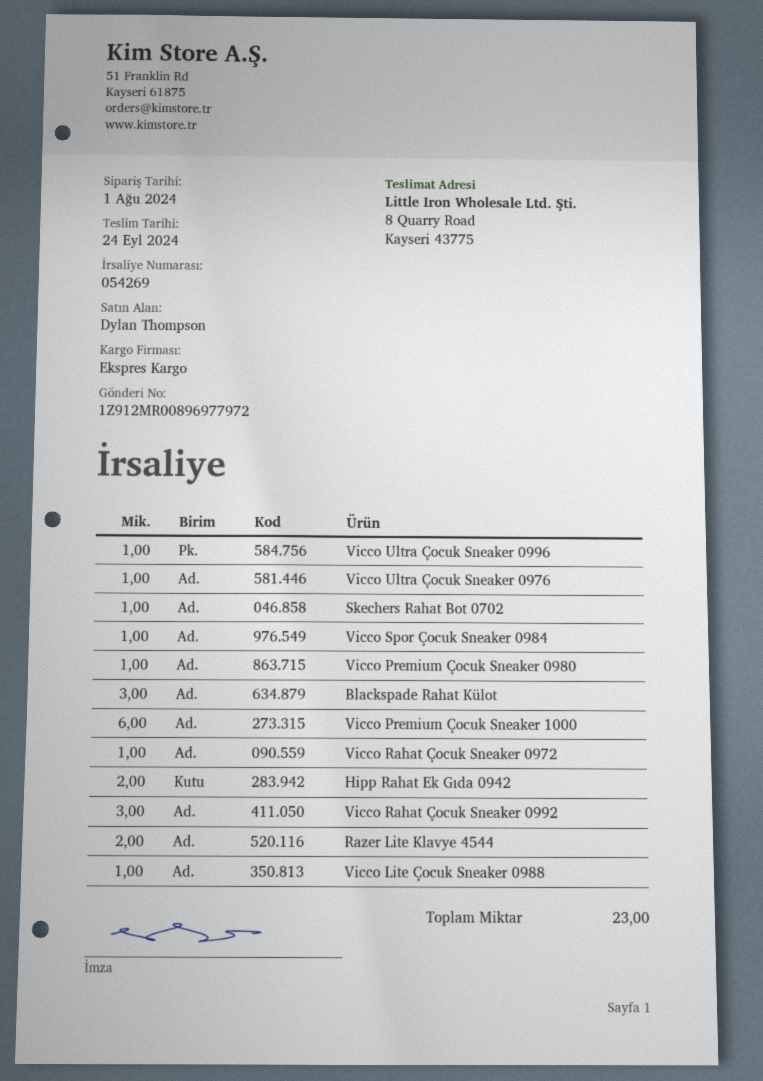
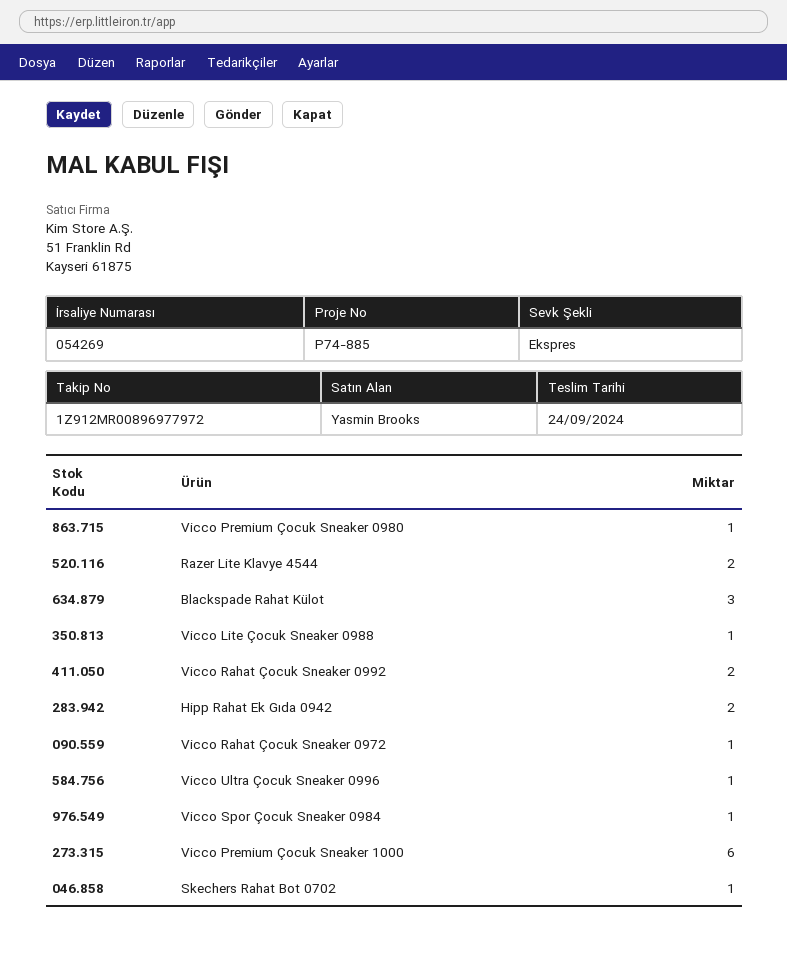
ordered by: Dylan Thompson -> Yasmin Brooks
Vicco Ultra Çocuk Sneaker 0976: 1 -> none
Vicco Rahat Çocuk Sneaker 0992: 3 -> 2

